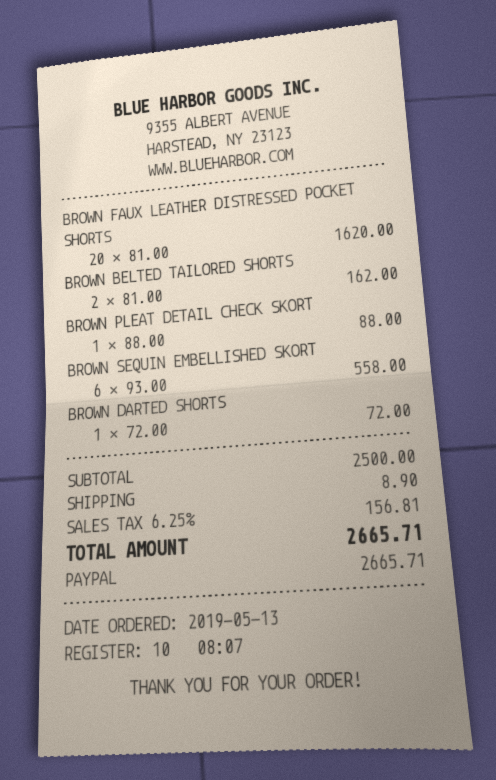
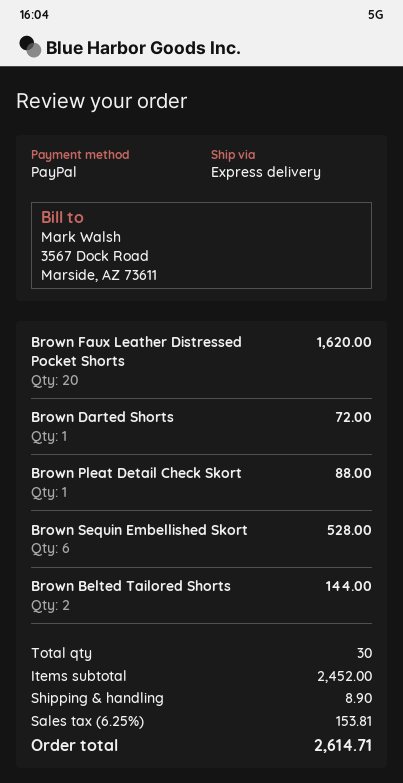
BROWN BELTED TAILORED SHORTS: 2 for 162.00 -> 2 for 144.00
BROWN SEQUIN EMBELLISHED SKORT: 6 for 558.00 -> 6 for 528.00
subtotal: 2500.00 -> 2452.00
tax: 6.25% = 156.81 -> 6.25% = 153.81
total: 2665.71 -> 2614.71

